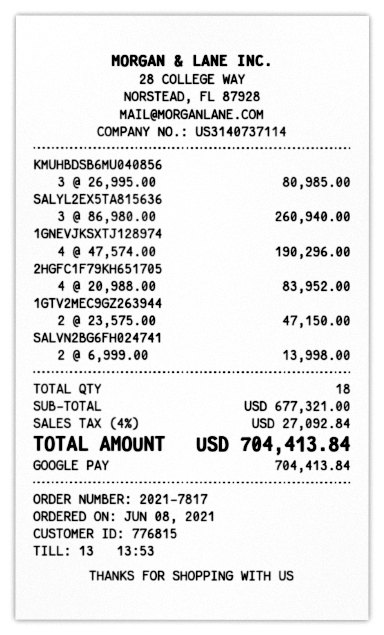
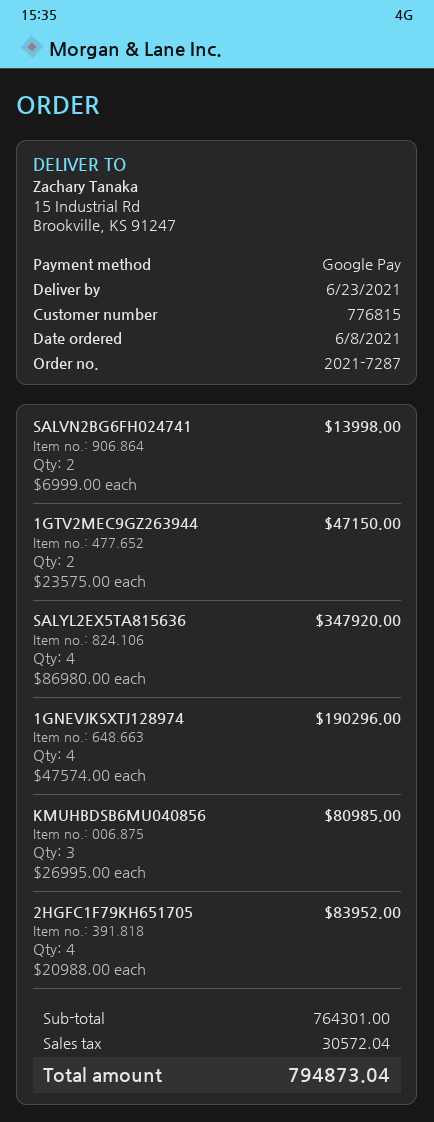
order number: 2021-7817 -> 2021-7287
SALYL2EX5TA815636: 3 x 86980.00 = 260940.00 -> 4 x 86980.00 = 347920.00
subtotal: 677321.00 -> 764301.00
tax: 27092.84 -> 30572.04
total: 704413.84 -> 794873.04

